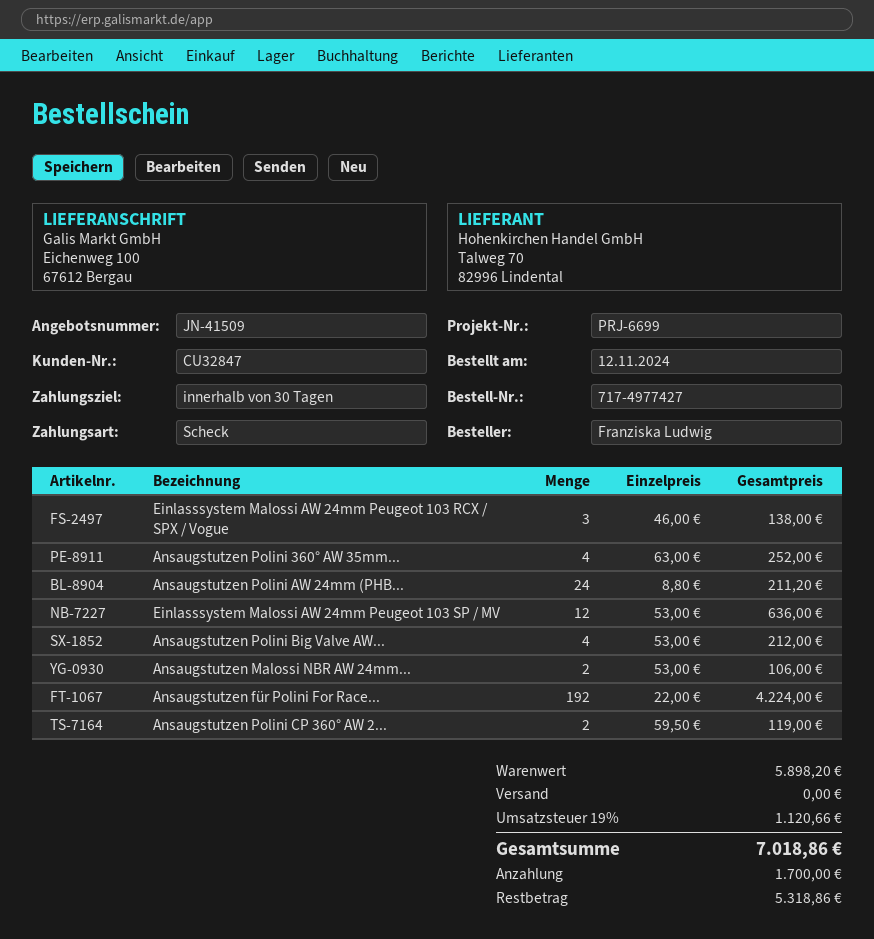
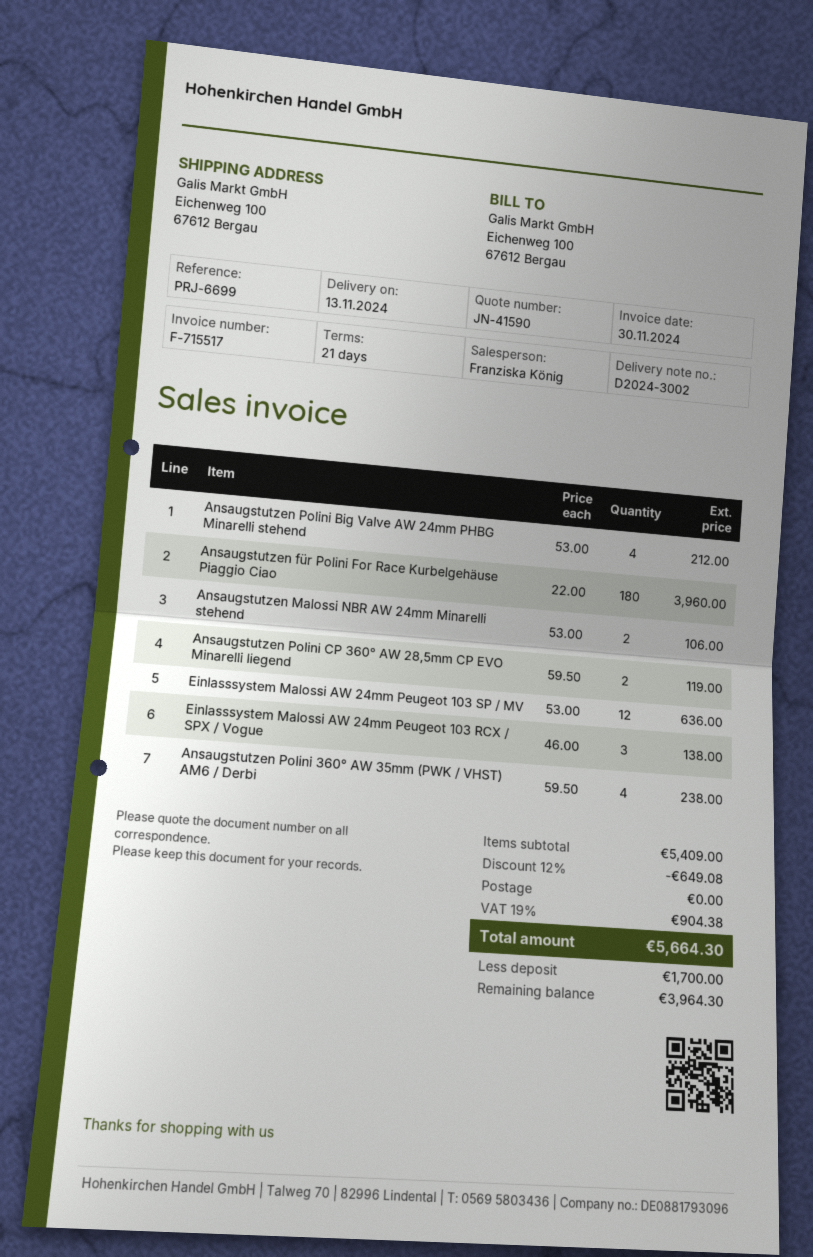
quote number: JN-41509 -> JN-41590
payment terms: 30 days -> 21 days
Ansaugstutzen Polini 360° AW 35mm...: 4 x 63.00 = 252.00 -> 4 x 59.50 = 238.00
Ansaugstutzen Polini AW 24mm (PHB...: 24 x 8.80 = 211.20 -> none
Ansaugstutzen für Polini For Race...: 192 x 22.00 = 4224.00 -> 180 x 22.00 = 3960.00
subtotal: 5898.20 -> 5409.00
discount: none -> 12% = 649.08
tax: 19% = 1120.66 -> 19% = 904.38
total: 7018.86 -> 5664.30
balance: 5318.86 -> 3964.30

